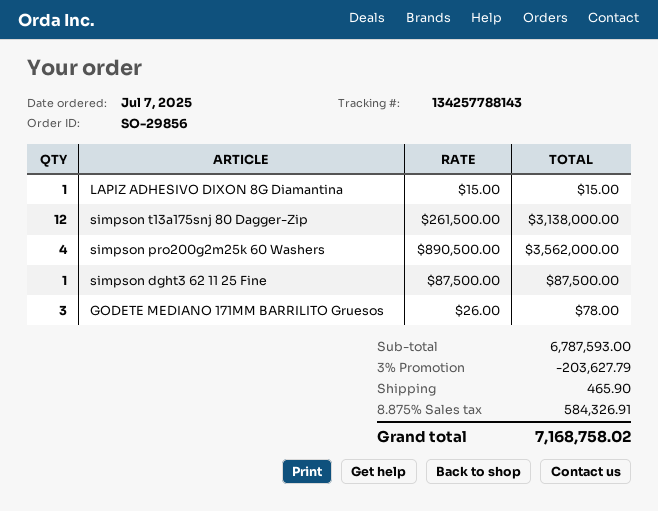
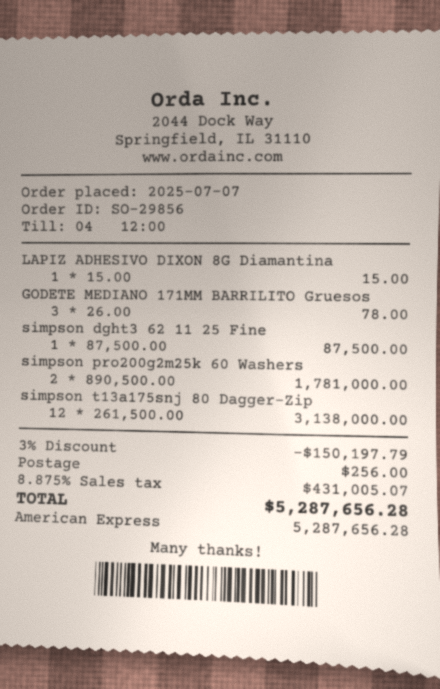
simpson pro200g2m25k 60 Washers: 4 x 890500.00 = 3562000.00 -> 2 x 890500.00 = 1781000.00
discount: 3% = 203627.79 -> 3% = 150197.79
shipping: 465.90 -> 256.00
tax: 8.875% = 584326.91 -> 8.875% = 431005.07
total: 7168758.02 -> 5287656.28

